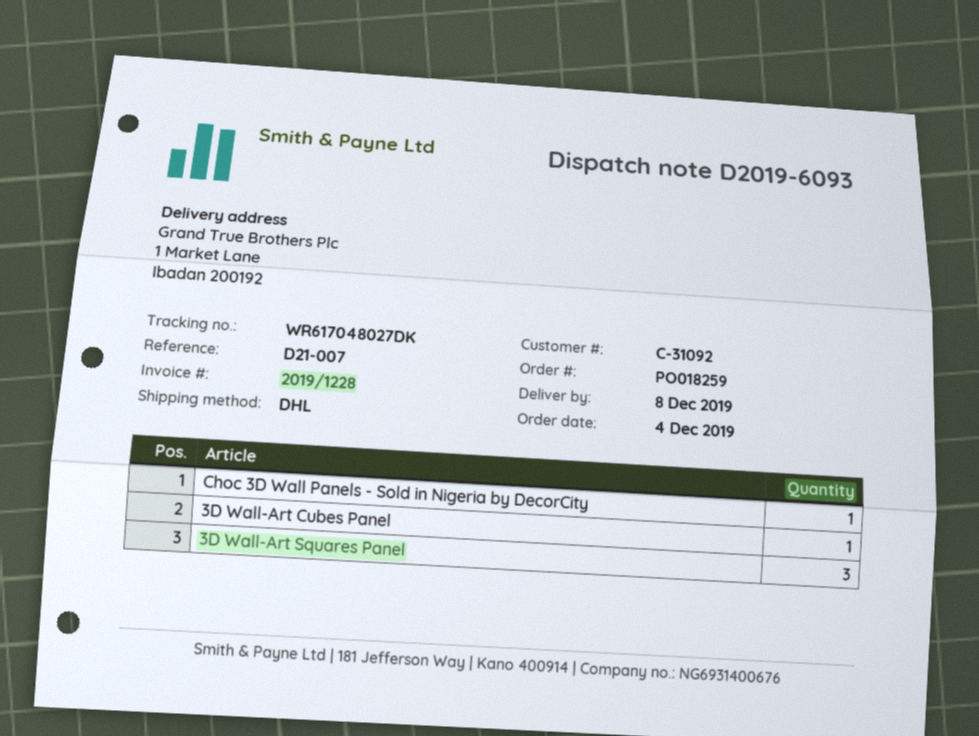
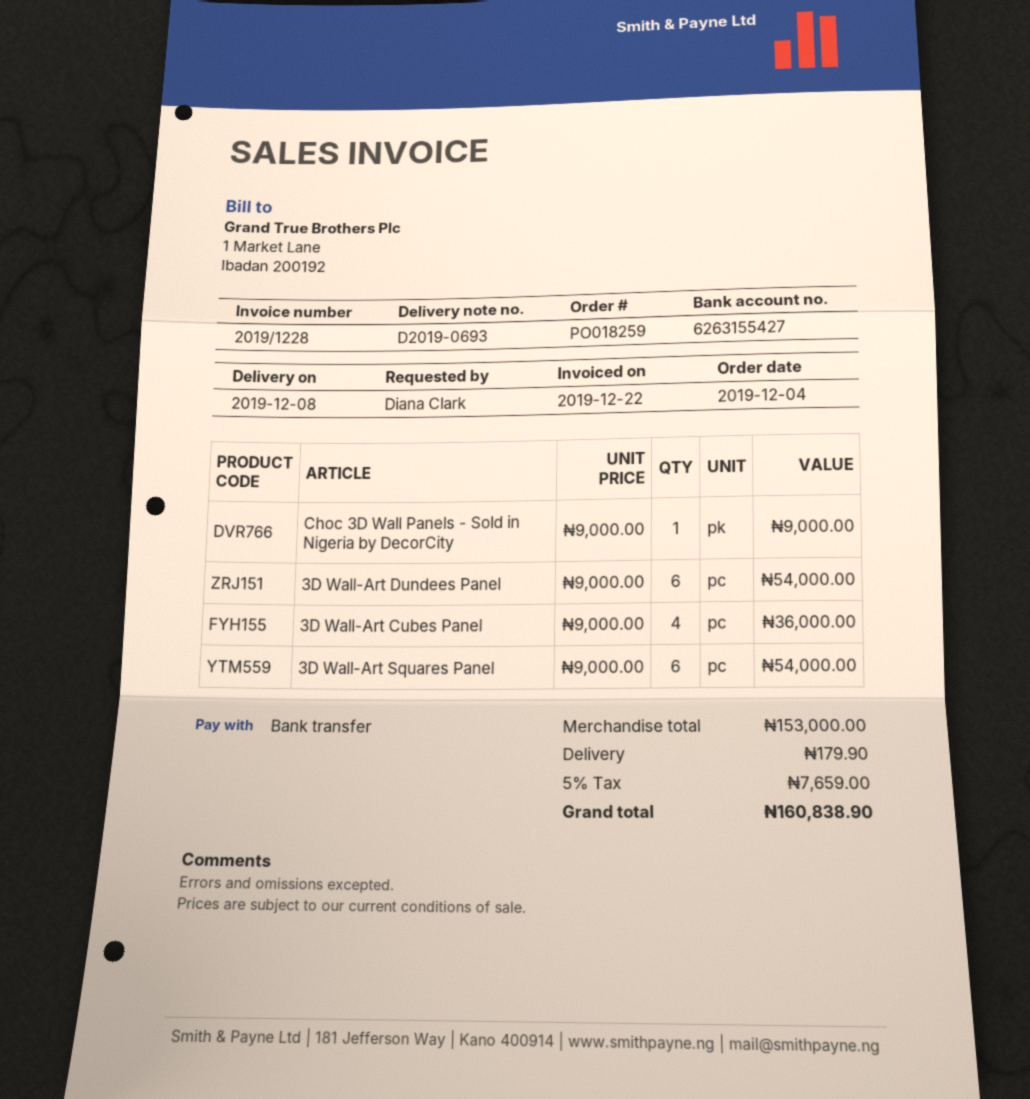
delivery note number: D2019-6093 -> D2019-0693
3D Wall-Art Cubes Panel: 1 -> 4
3D Wall-Art Squares Panel: 3 -> 6
3D Wall-Art Dundees Panel: none -> 6

